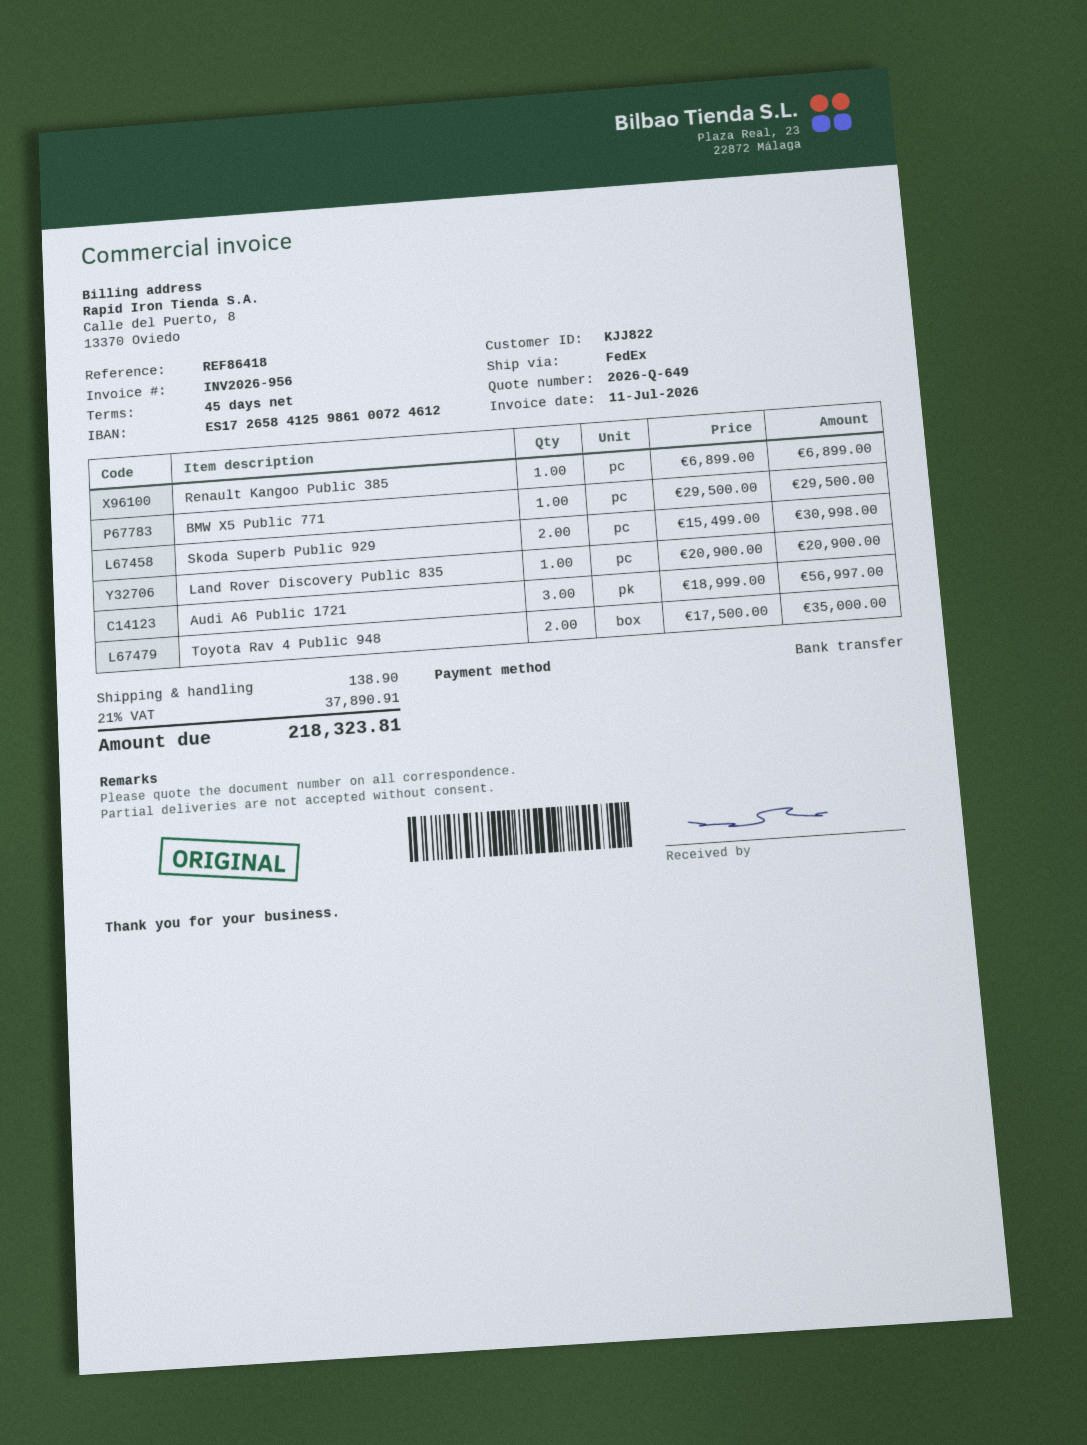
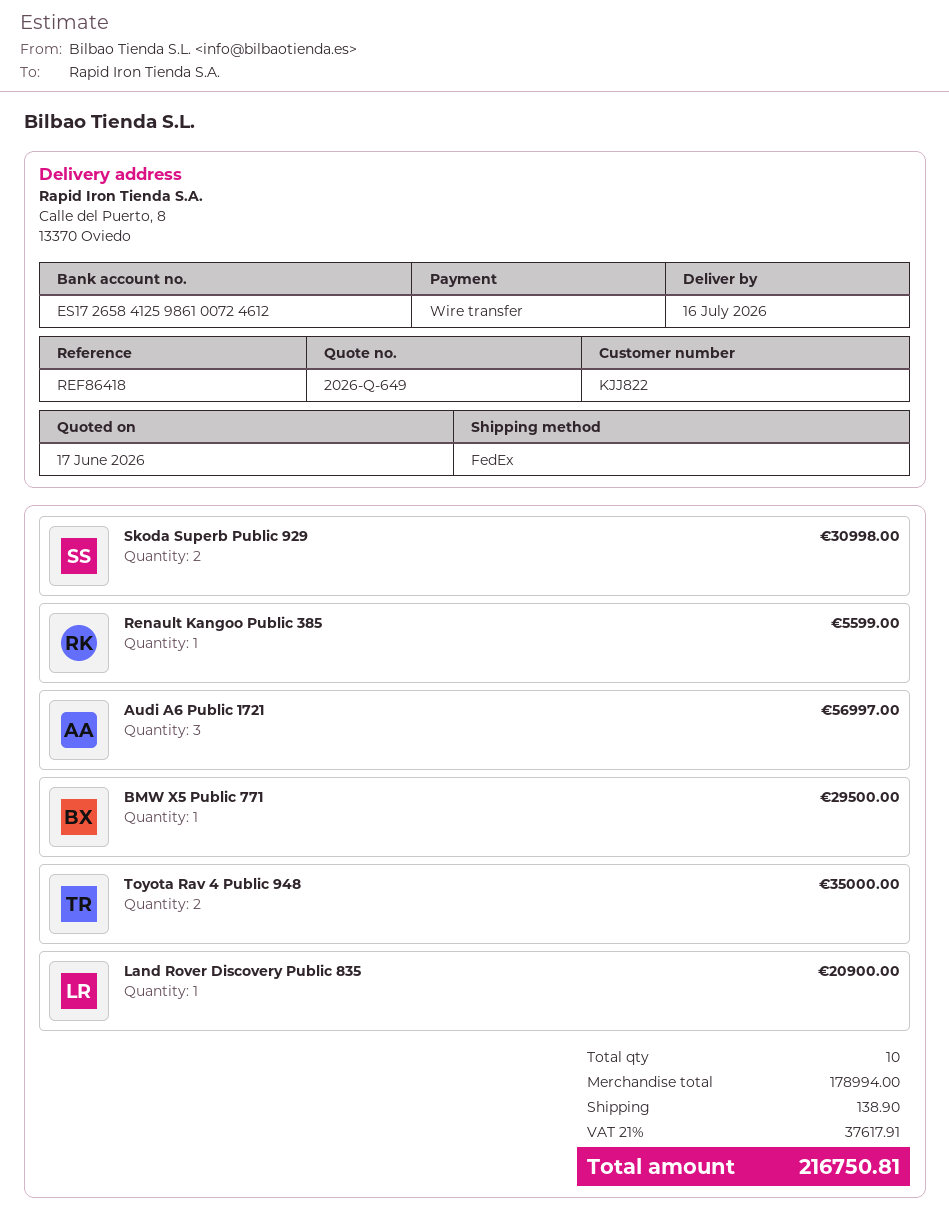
Renault Kangoo Public 385: 1 for 6899.00 -> 1 for 5599.00
tax: 21% = 37890.91 -> 21% = 37617.91
total: 218323.81 -> 216750.81

